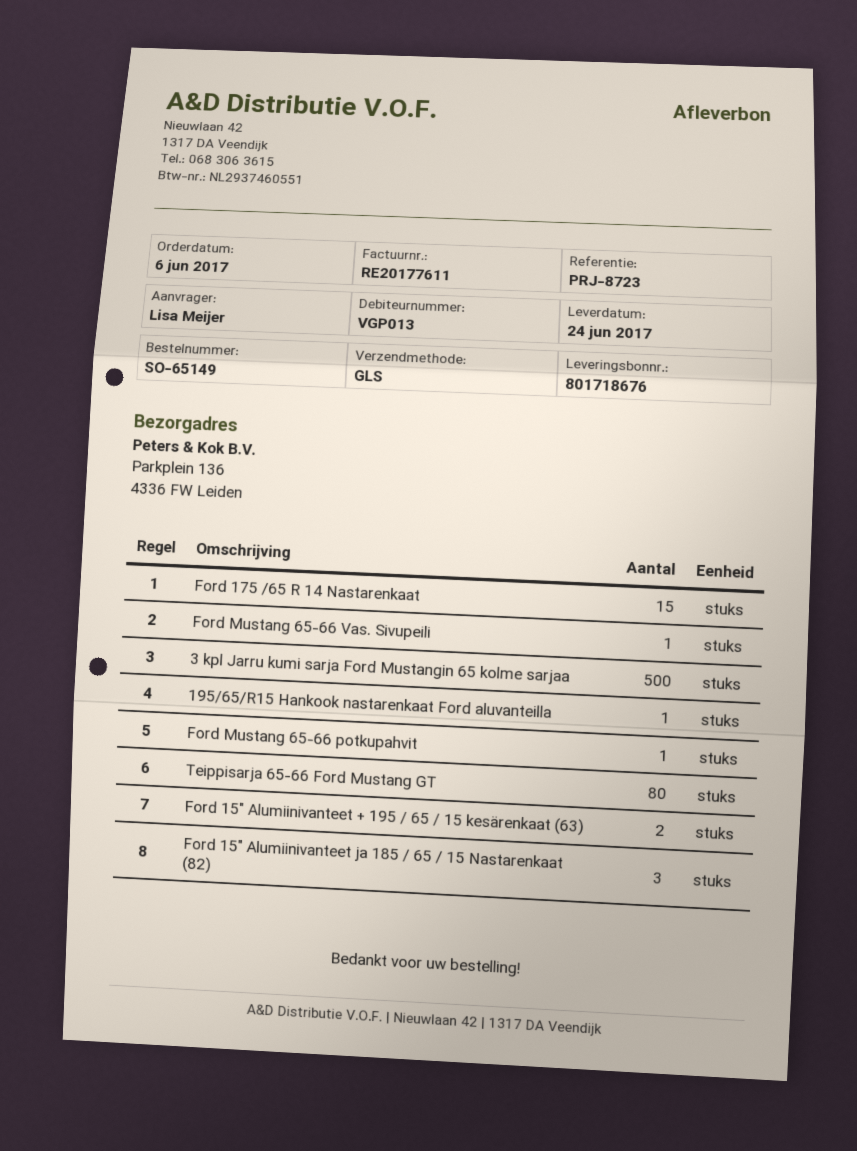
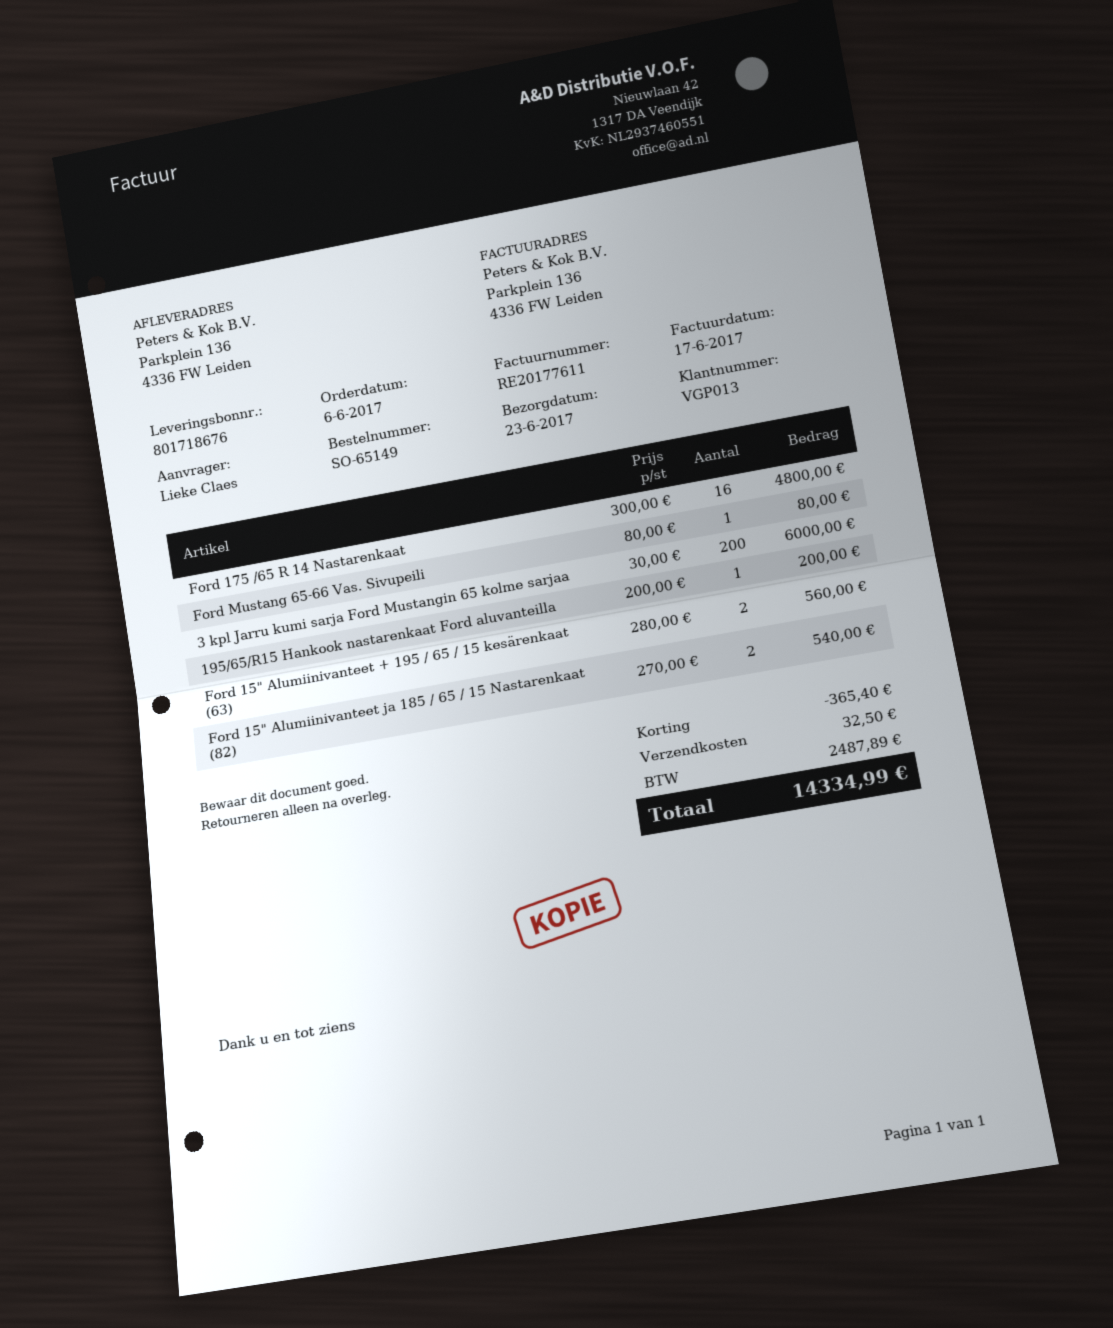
delivery date: 2017-06-24 -> 2017-06-23
ordered by: Lisa Meijer -> Lieke Claes
Ford 175 /65 R 14 Nastarenkaat: 15 -> 16
3 kpl Jarru kumi sarja Ford Mustangin 65 kolme sarjaa: 500 -> 200
Ford Mustang 65-66 potkupahvit: 1 -> none
Teippisarja 65-66 Ford Mustang GT: 80 -> none
Ford 15" Alumiinivanteet ja 185 / 65 / 15 Nastarenkaat (82): 3 -> 2

